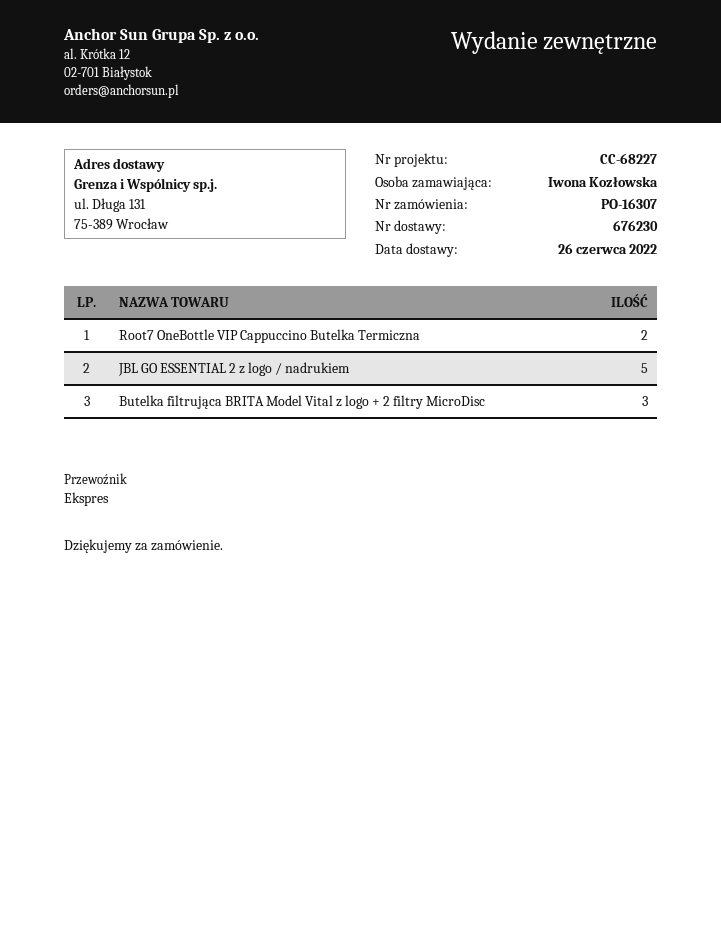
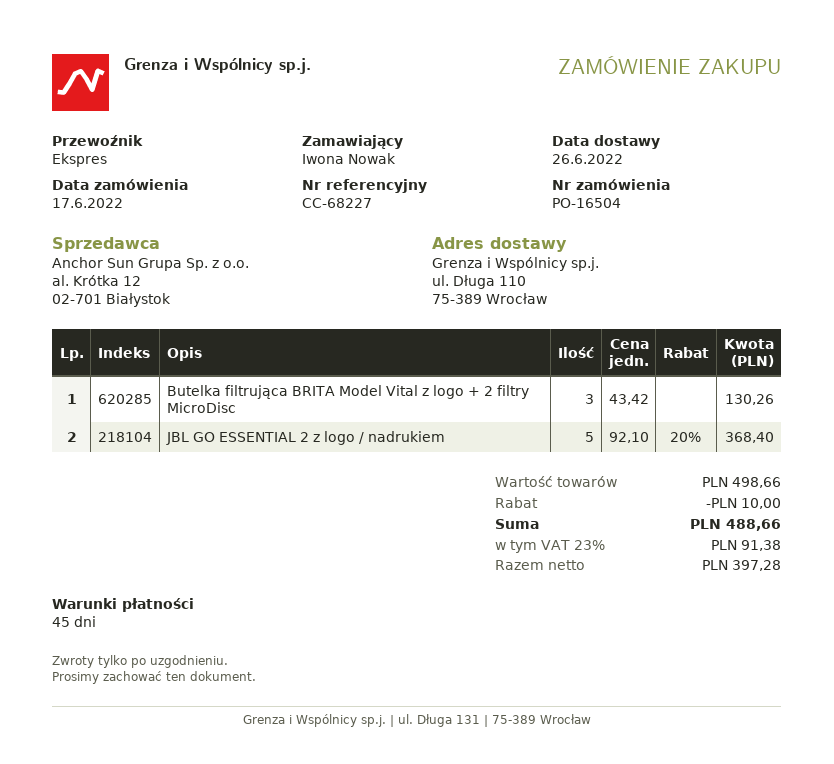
order number: PO-16307 -> PO-16504
ordered by: Iwona Kozłowska -> Iwona Nowak
ship to: ul. Długa 131, 75-389 Wrocław -> ul. Długa 110, 75-389 Wrocław
Root7 OneBottle VIP Cappuccino Butelka Termiczna: 2 -> none

